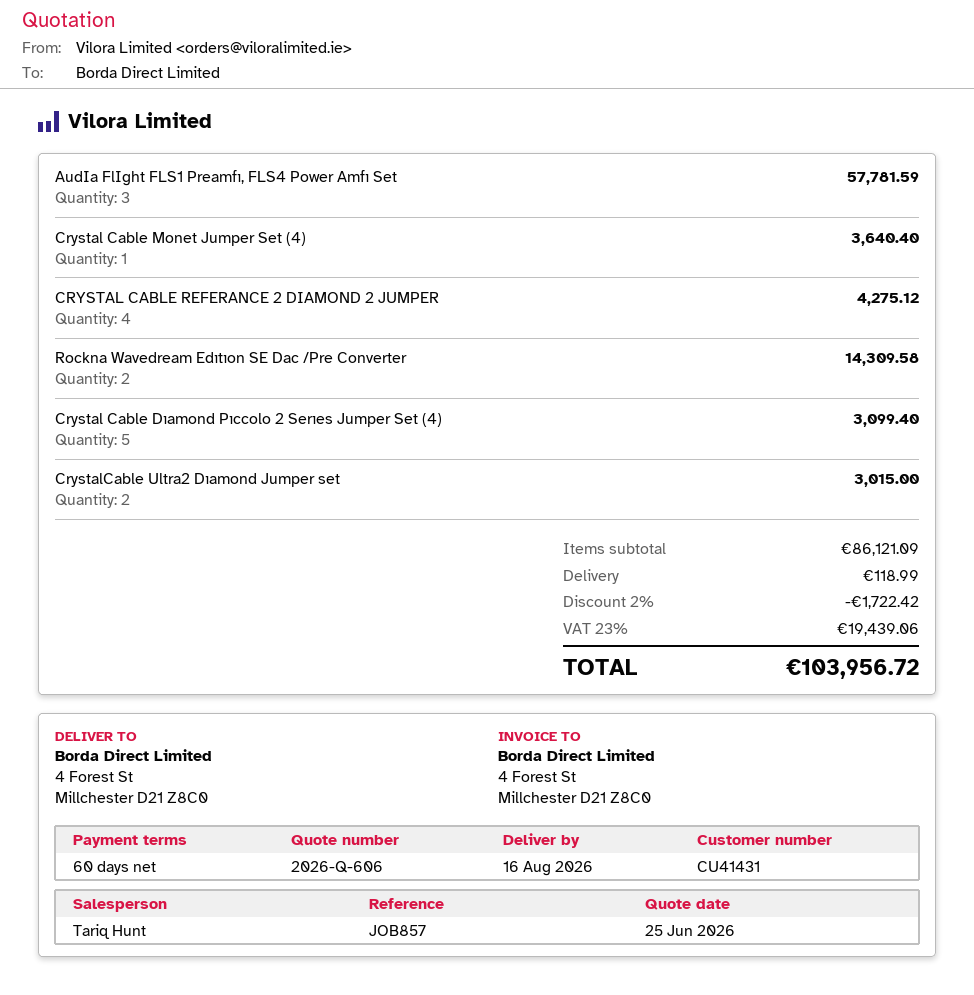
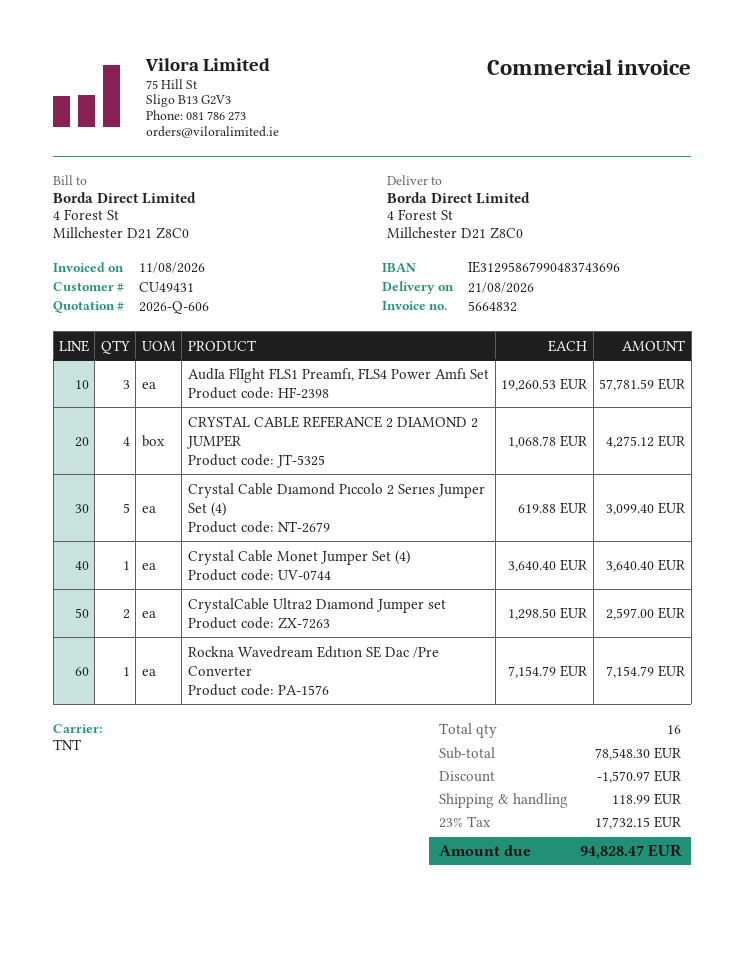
delivery date: 2026-08-16 -> 2026-08-21
customer number: CU41431 -> CU49431
Rockna Wavedream Edıtıon SE Dac /Pre Converter: 2 for 14309.58 -> 1 for 7154.79
CrystalCable Ultra2 Dıamond Jumper set: 2 for 3015.00 -> 2 for 2597.00
subtotal: 86121.09 -> 78548.30
discount: 1722.42 -> 1570.97
tax: 23% = 19439.06 -> 23% = 17732.15
total: 103956.72 -> 94828.47

